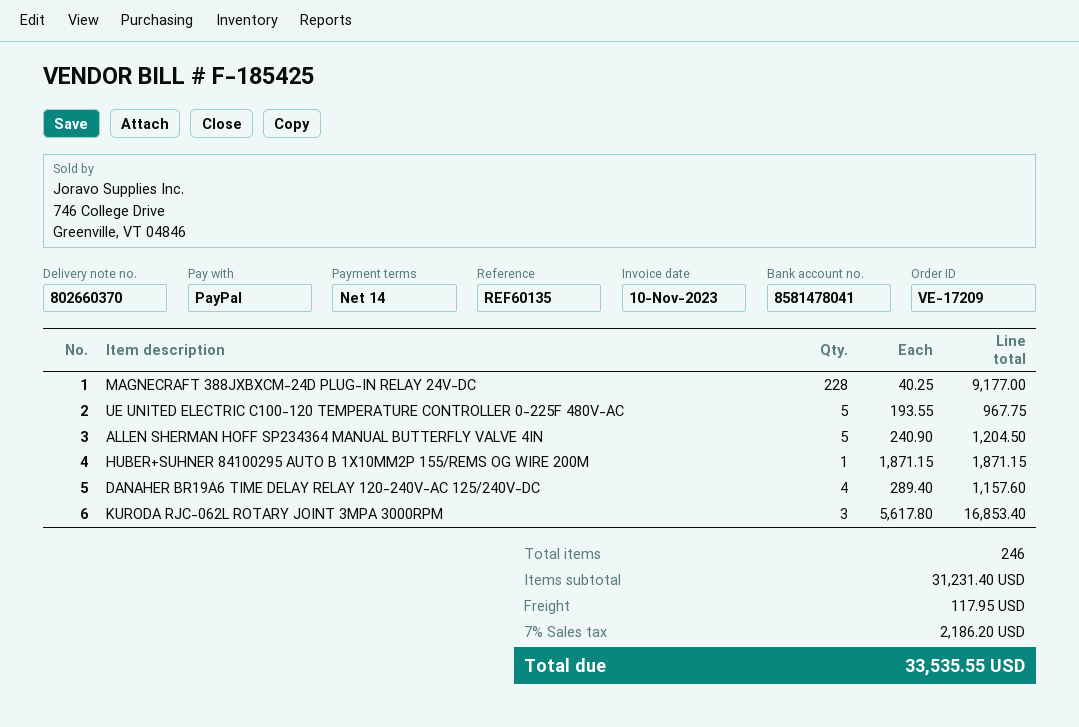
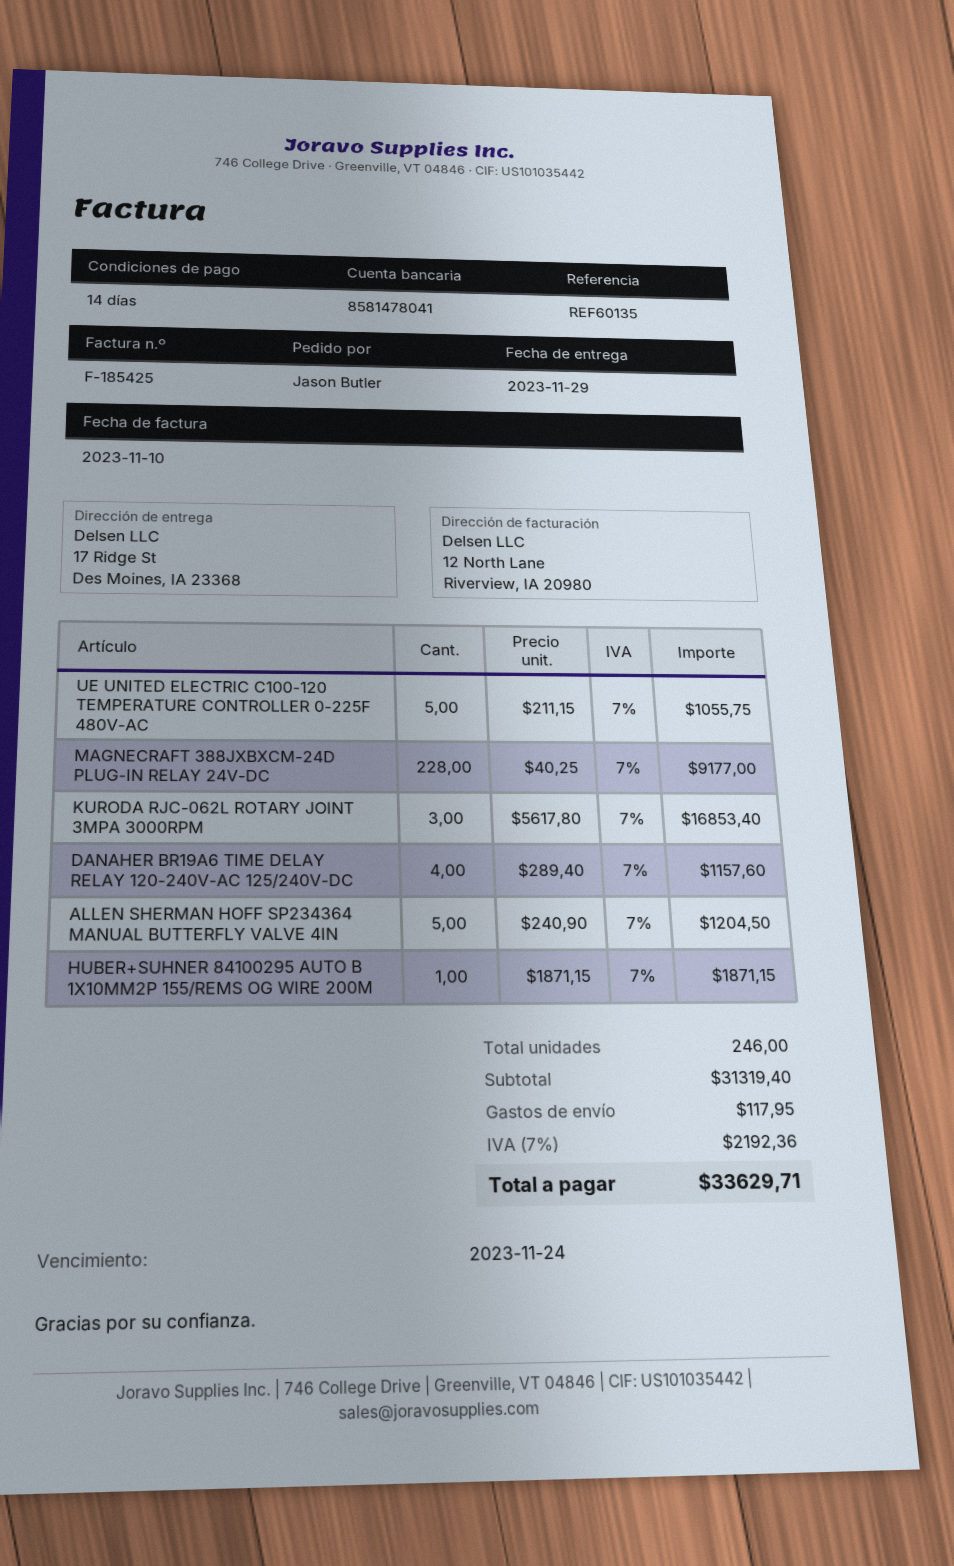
UE UNITED ELECTRIC C100-120 TEMPERATURE CONTROLLER 0-225F 480V-AC: 5 x 193.55 = 967.75 -> 5 x 211.15 = 1055.75
subtotal: 31231.40 -> 31319.40
tax: 7% = 2186.20 -> 7% = 2192.36
total: 33535.55 -> 33629.71

